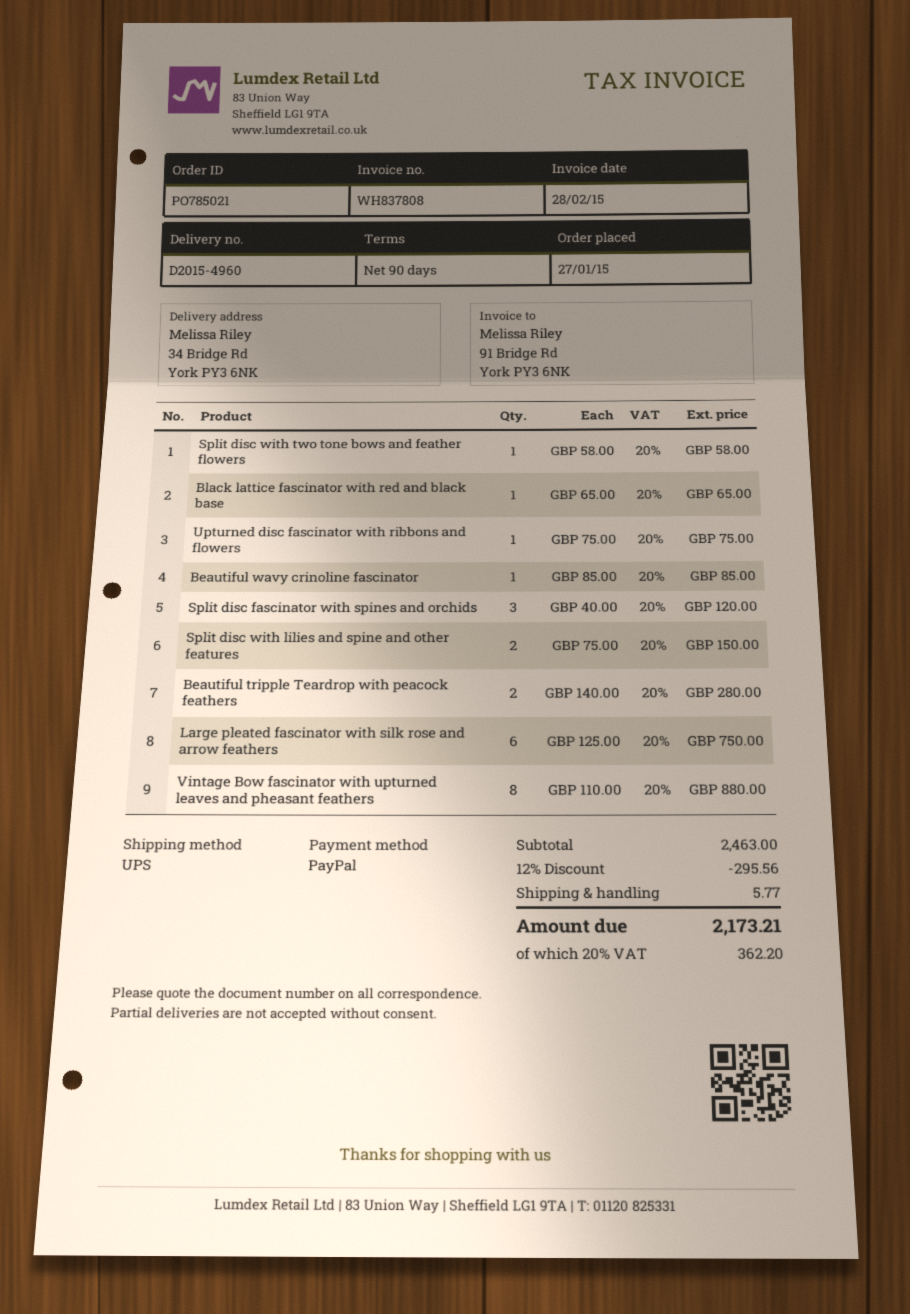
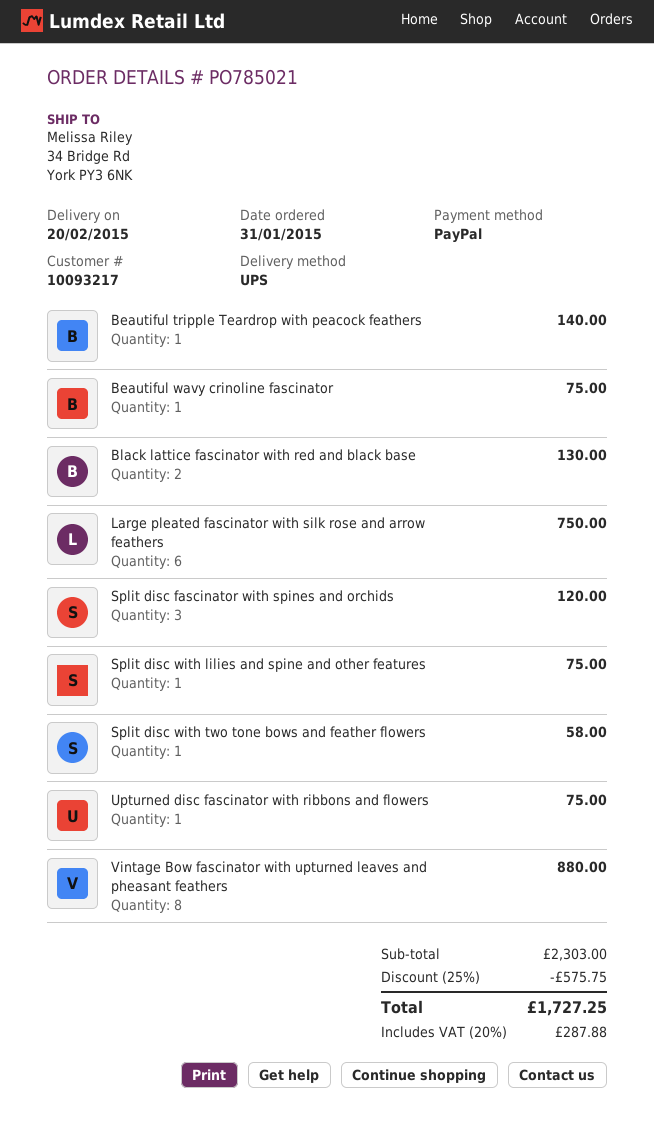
order date: 2015-01-27 -> 2015-01-31
Black lattice fascinator with red and black base: 1 for 65.00 -> 2 for 130.00
Beautiful wavy crinoline fascinator: 1 for 85.00 -> 1 for 75.00
Split disc with lilies and spine and other features: 2 for 150.00 -> 1 for 75.00
Beautiful tripple Teardrop with peacock feathers: 2 for 280.00 -> 1 for 140.00
subtotal: 2463.00 -> 2303.00
discount: 12% = 295.56 -> 25% = 575.75
shipping: 5.77 -> none
tax: 20% = 362.20 -> 20% = 287.88
total: 2173.21 -> 1727.25

